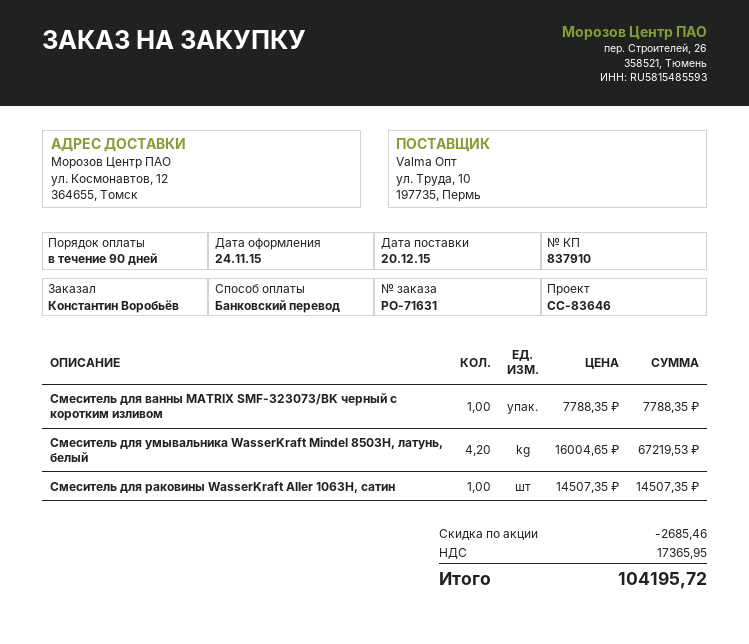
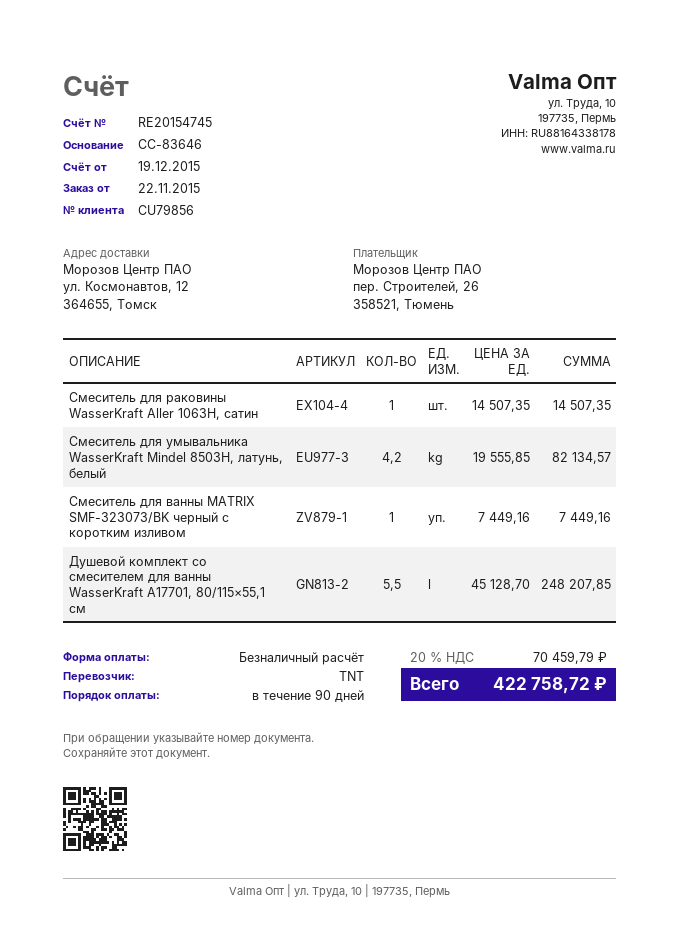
order date: 2015-11-24 -> 2015-11-22
Смеситель для ванны MATRIX SMF-323073/BK черный с коротким изливом: 1 x 7788.35 = 7788.35 -> 1 x 7449.16 = 7449.16
Смеситель для умывальника WasserKraft Mindel 8503H, латунь, белый: 4.2 x 16004.65 = 67219.53 -> 4.2 x 19555.85 = 82134.57
Душевой комплект со смесителем для ванны WasserKraft A17701, 80/115×55,1 см: none -> 5.5 x 45128.70 = 248207.85
discount: 2685.46 -> none
tax: 17365.95 -> 70459.79
total: 104195.72 -> 422758.72

